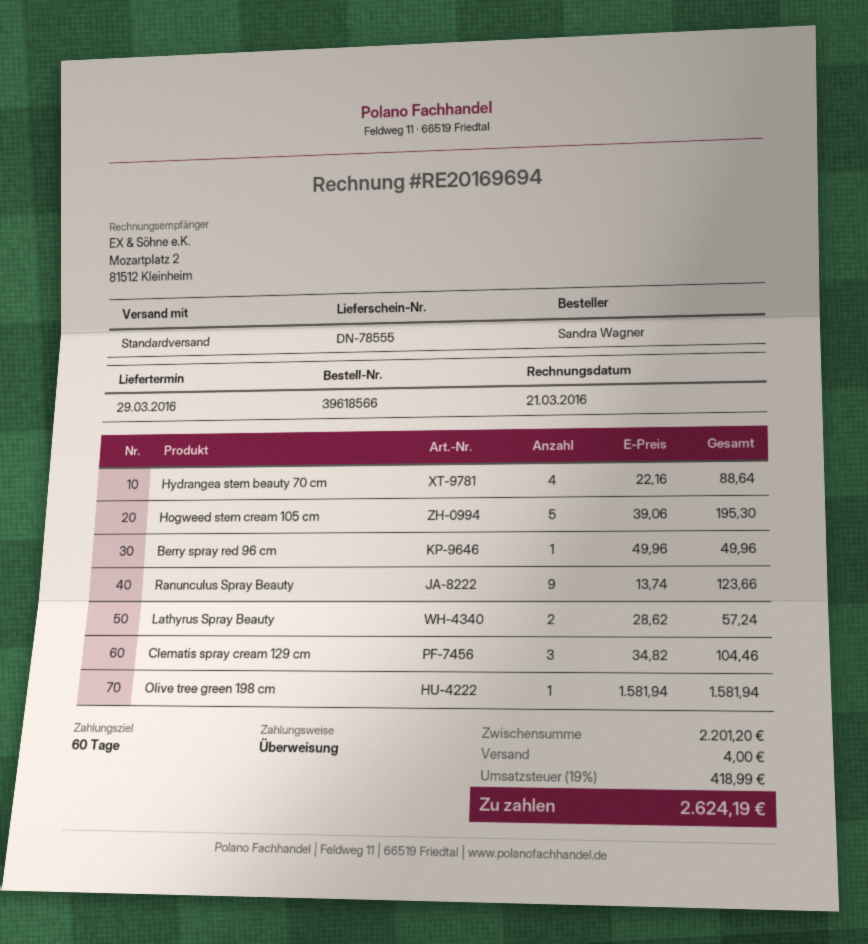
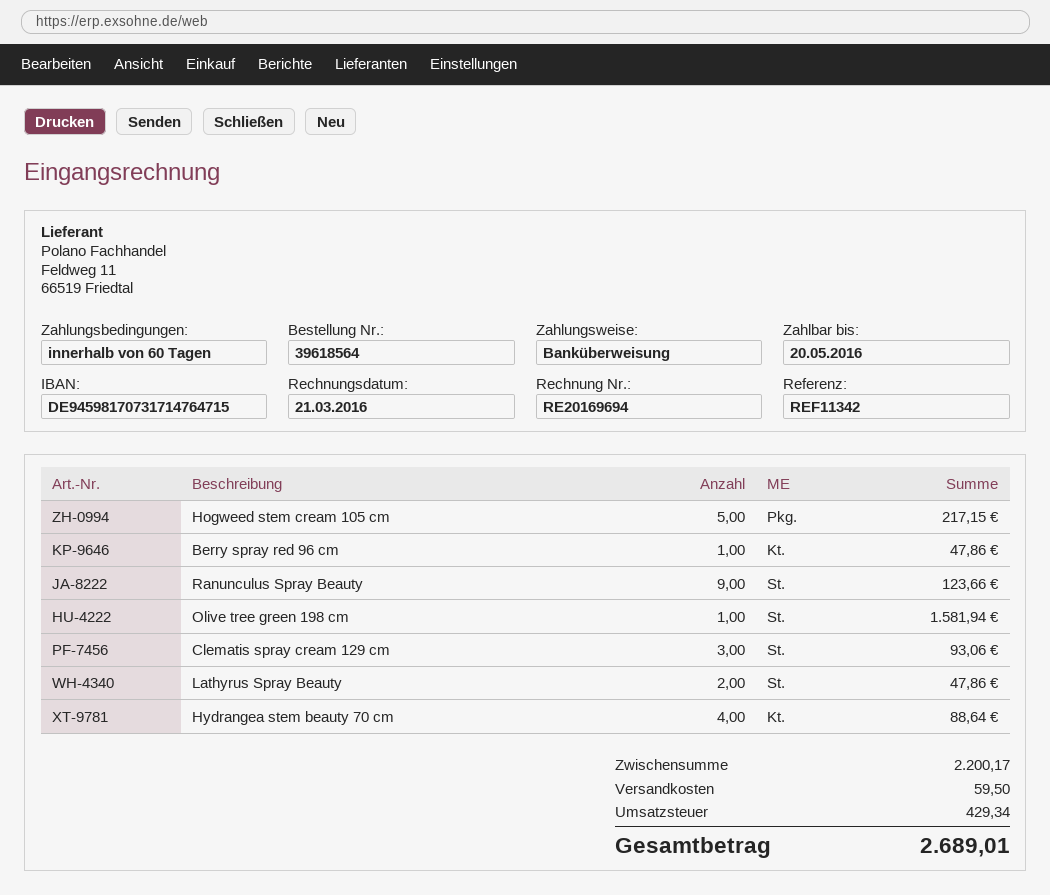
order number: 39618566 -> 39618564
Hogweed stem cream 105 cm: 5 for 195.30 -> 5 for 217.15
Berry spray red 96 cm: 1 for 49.96 -> 1 for 47.86
Lathyrus Spray Beauty: 2 for 57.24 -> 2 for 47.86
Clematis spray cream 129 cm: 3 for 104.46 -> 3 for 93.06
subtotal: 2201.20 -> 2200.17
shipping: 4.00 -> 59.50
tax: 418.99 -> 429.34
total: 2624.19 -> 2689.01

